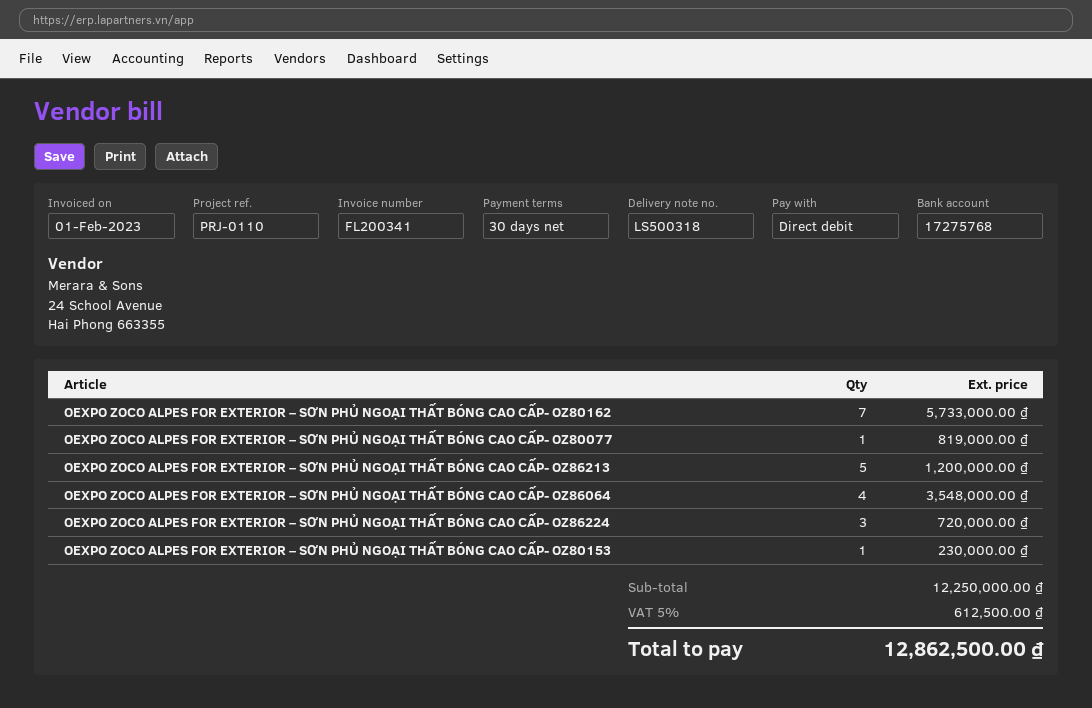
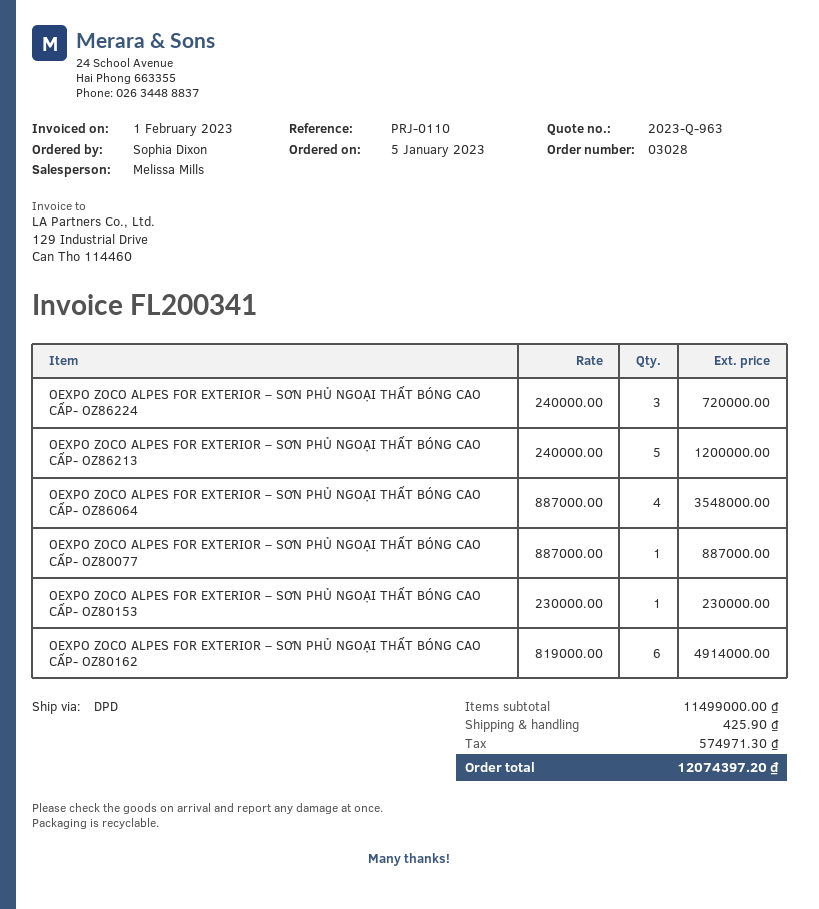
OEXPO ZOCO ALPES FOR EXTERIOR – SƠN PHỦ NGOẠI THẤT BÓNG CAO CẤP- OZ80162: 7 for 5733000.00 -> 6 for 4914000.00
OEXPO ZOCO ALPES FOR EXTERIOR – SƠN PHỦ NGOẠI THẤT BÓNG CAO CẤP- OZ80077: 1 for 819000.00 -> 1 for 887000.00
subtotal: 12250000.00 -> 11499000.00
shipping: none -> 425.90
tax: 612500.00 -> 574971.30
total: 12862500.00 -> 12074397.20

